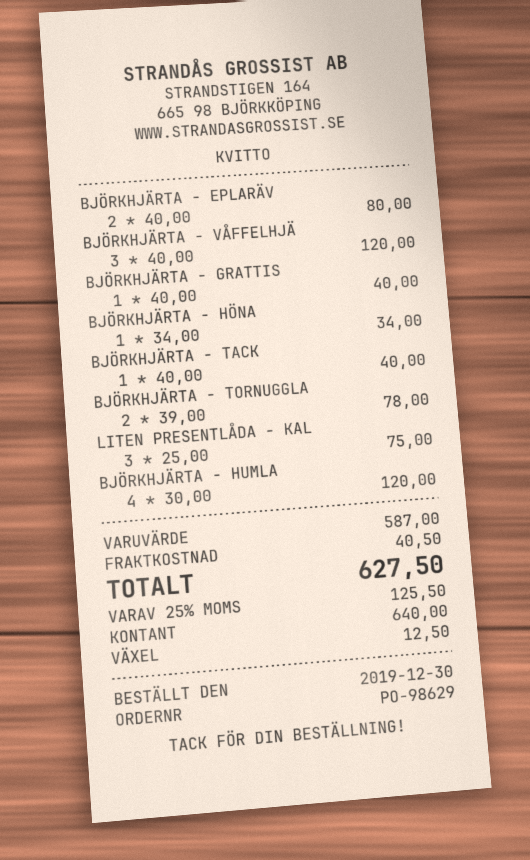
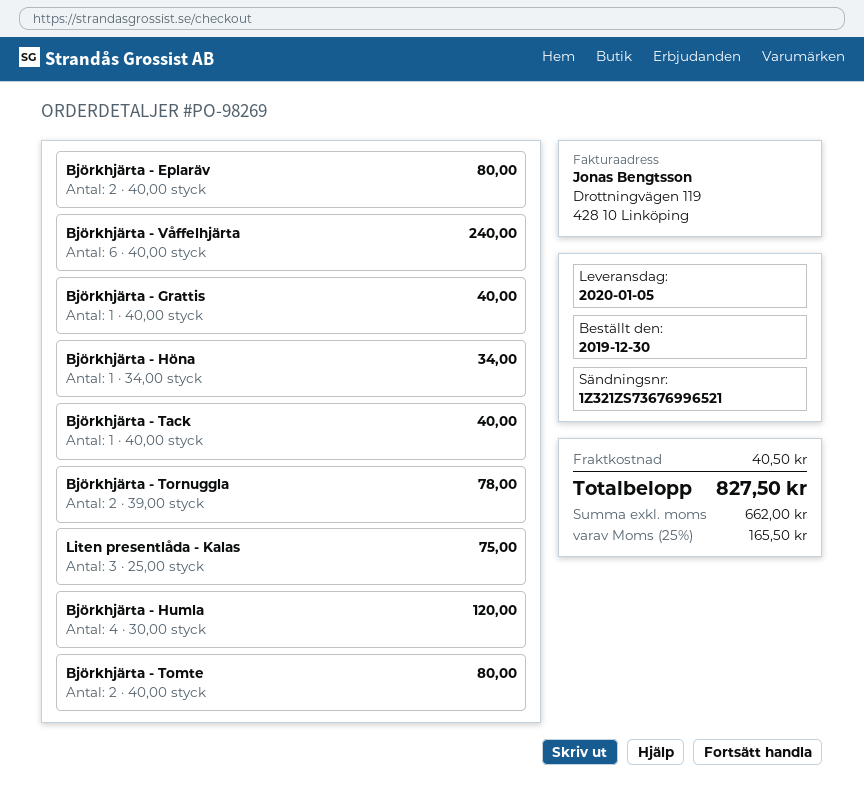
order number: PO-98629 -> PO-98269
BJÖRKHJÄRTA - VÅFFELHJÄ: 3 x 40.00 = 120.00 -> 6 x 40.00 = 240.00
Björkhjärta - Tomte: none -> 2 x 40.00 = 80.00
tax: 25% = 125.50 -> 25% = 165.50
total: 627.50 -> 827.50

